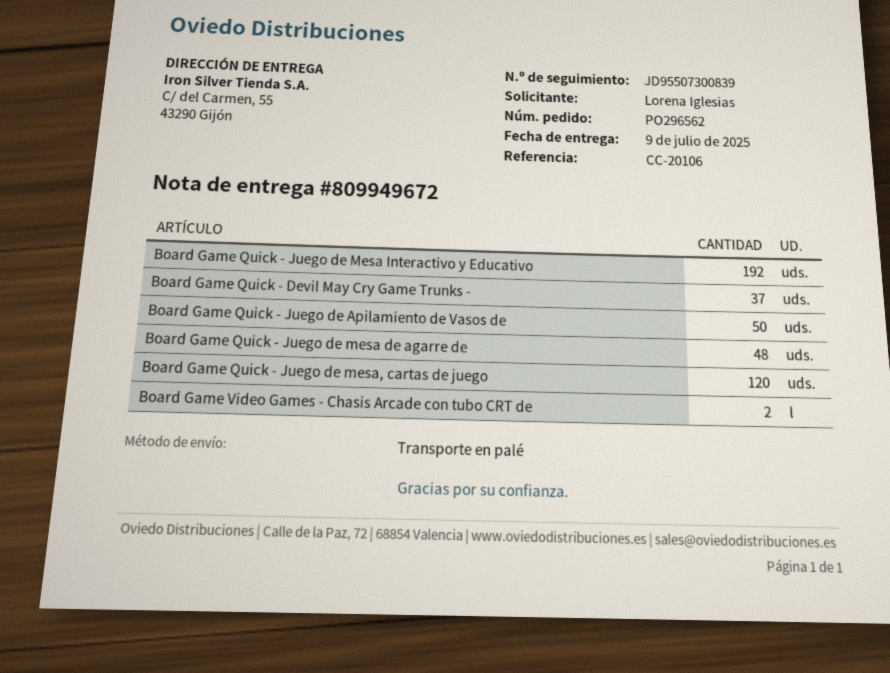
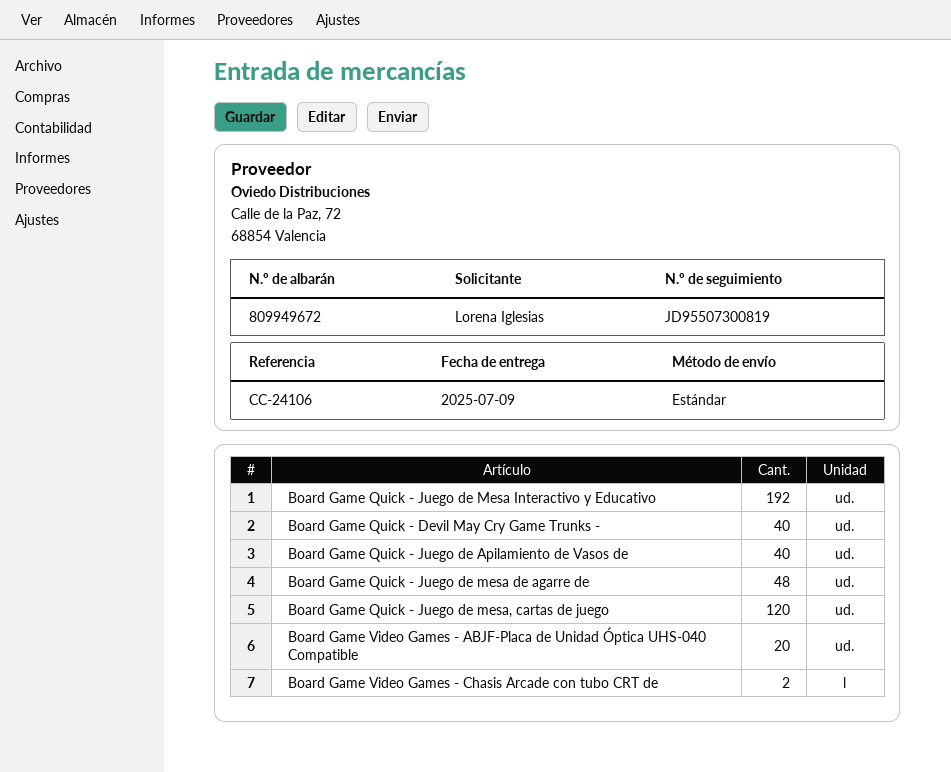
reference: CC-20106 -> CC-24106
shipping method: pallet freight -> standard
tracking number: JD95507300839 -> JD95507300819
Board Game Quick - Devil May Cry Game Trunks -: 37 -> 40
Board Game Quick - Juego de Apilamiento de Vasos de: 50 -> 40
Board Game Video Games - ABJF-Placa de Unidad Óptica UHS-040 Compatible: none -> 20

